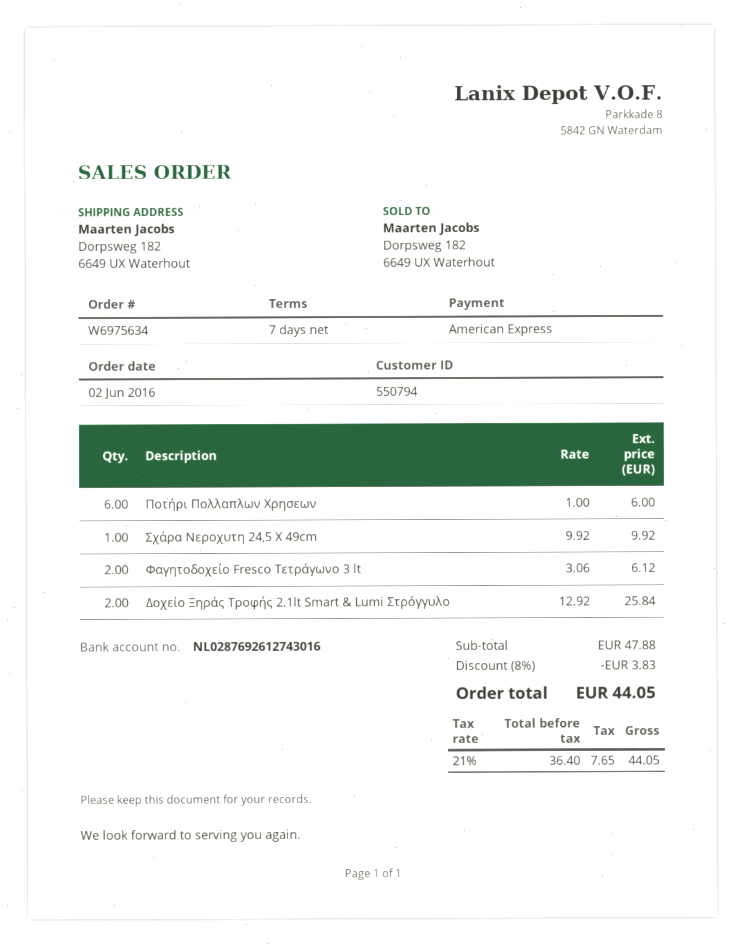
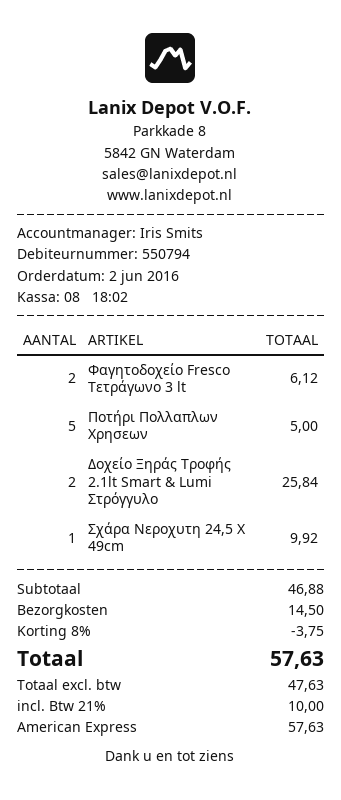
Ποτήρι Πολλαπλων Χρησεων: 6 for 6.00 -> 5 for 5.00
subtotal: 47.88 -> 46.88
discount: 8% = 3.83 -> 8% = 3.75
shipping: none -> 14.50
net: 36.40 -> 47.63
tax: 21% = 7.65 -> 21% = 10.00
total: 44.05 -> 57.63

